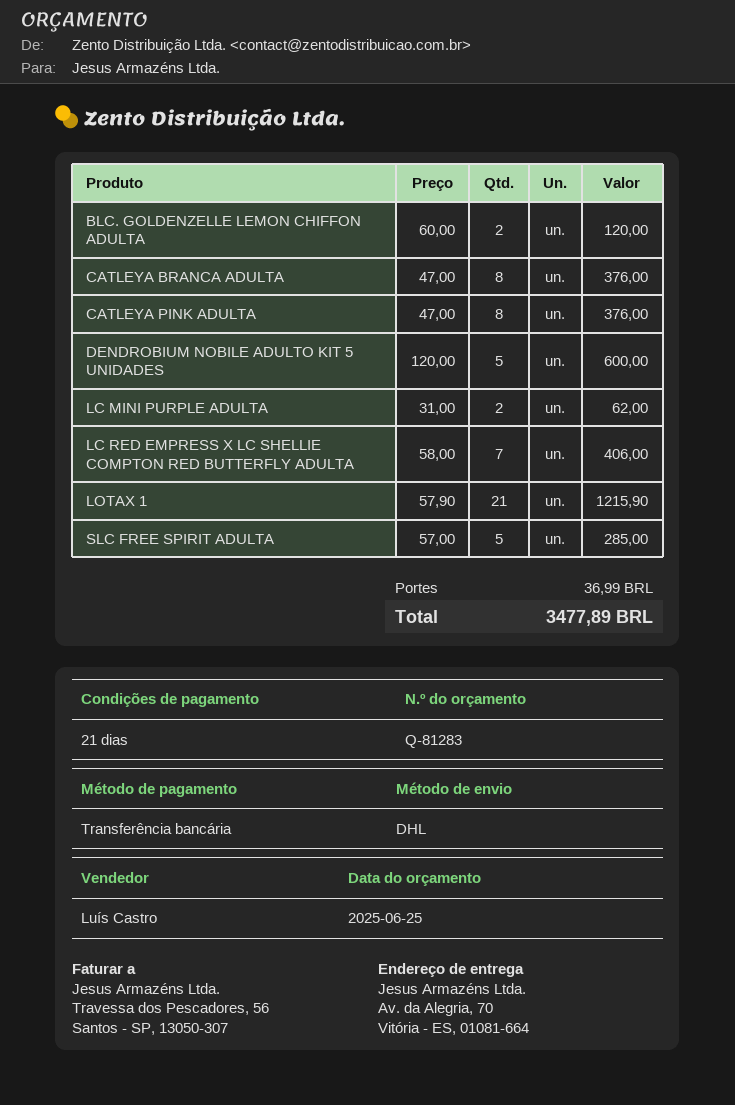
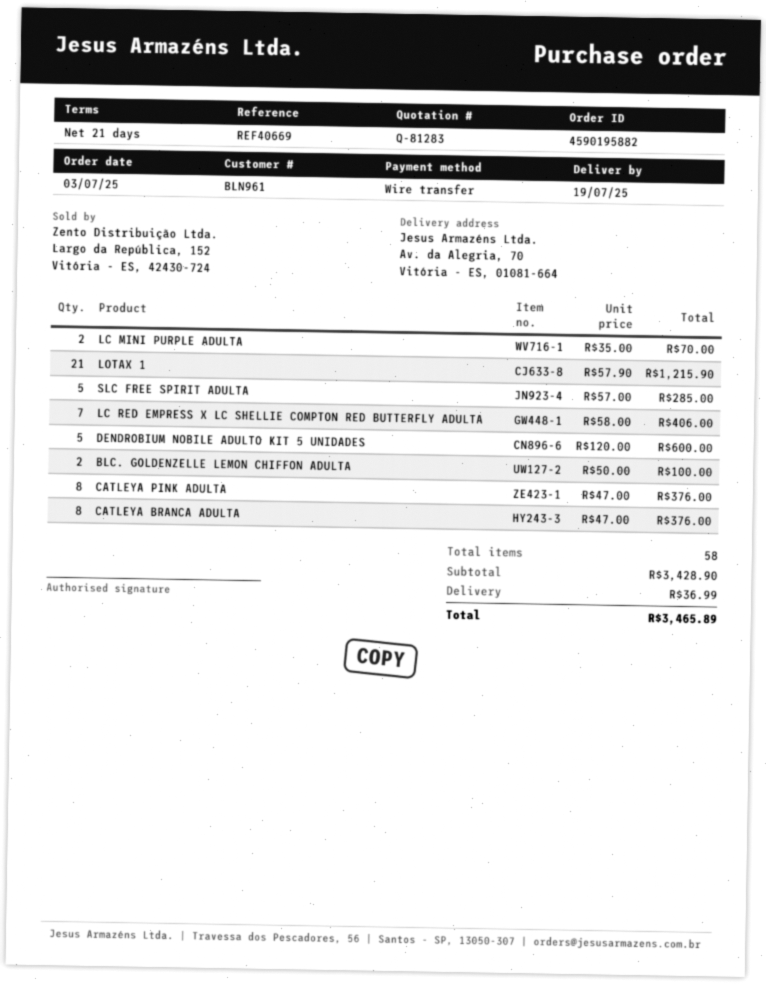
BLC. GOLDENZELLE LEMON CHIFFON ADULTA: 2 x 60.00 = 120.00 -> 2 x 50.00 = 100.00
LC MINI PURPLE ADULTA: 2 x 31.00 = 62.00 -> 2 x 35.00 = 70.00
total: 3477.89 -> 3465.89

